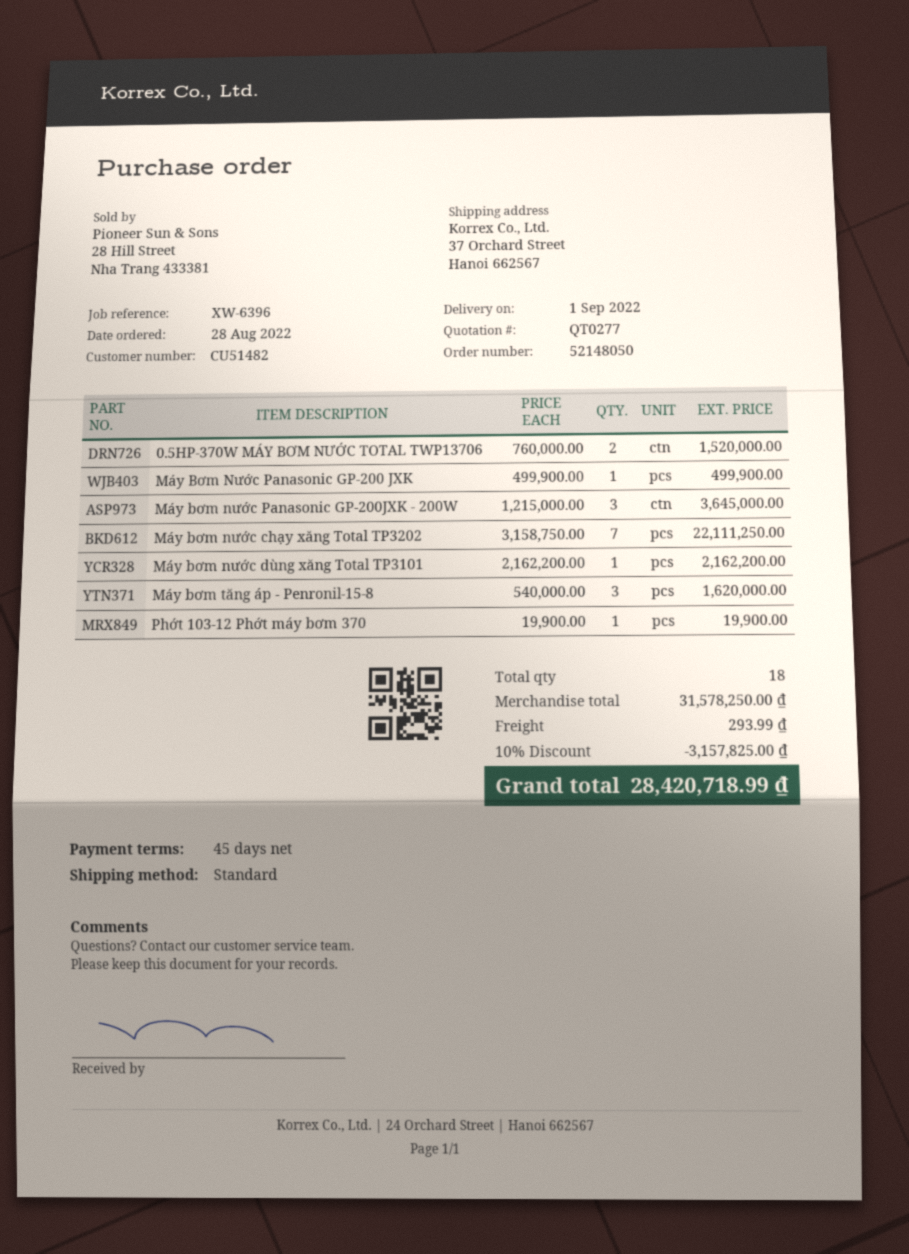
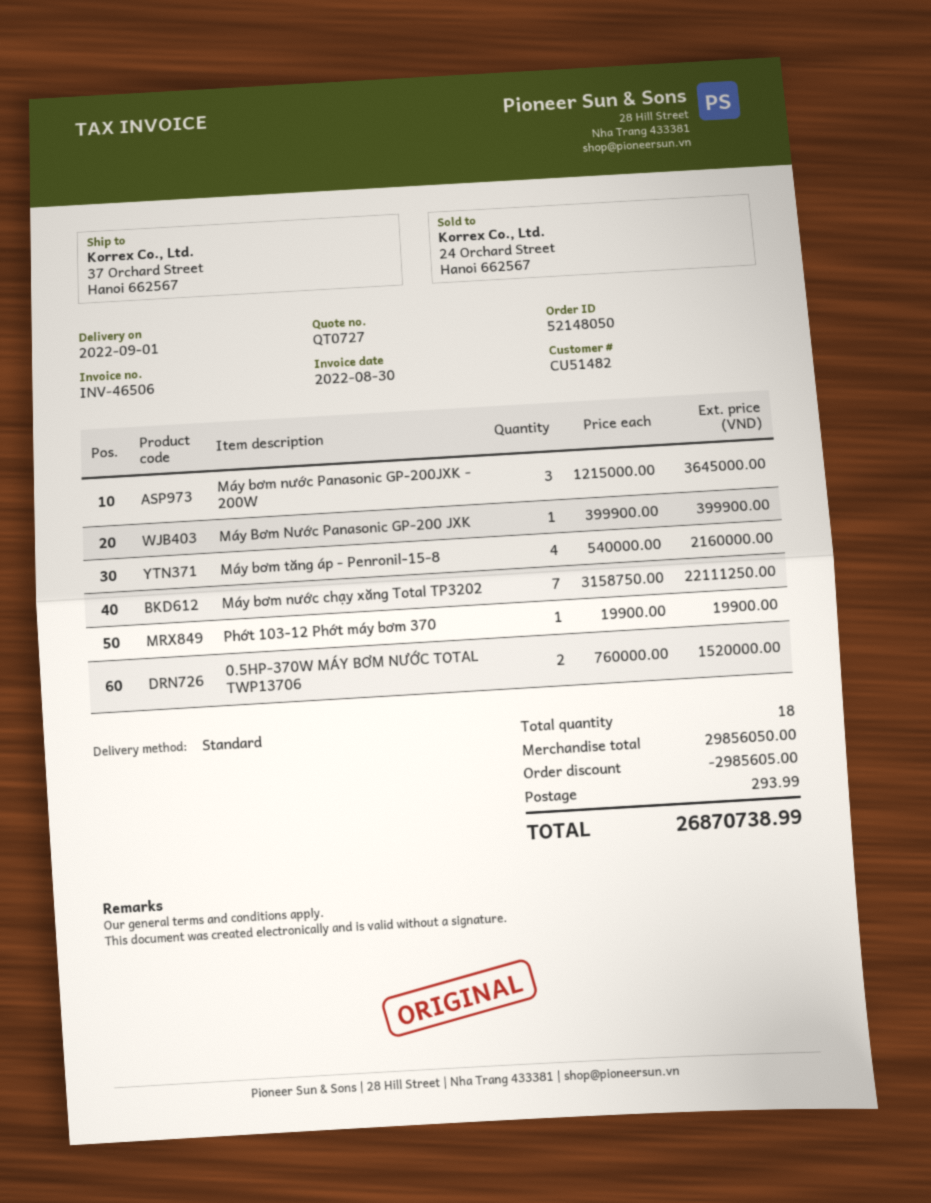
quote number: QT0277 -> QT0727
Máy Bơm Nước Panasonic GP-200 JXK: 1 x 499900.00 = 499900.00 -> 1 x 399900.00 = 399900.00
Máy bơm nước dùng xăng Total TP3101: 1 x 2162200.00 = 2162200.00 -> none
Máy bơm tăng áp - Penronil-15-8: 3 x 540000.00 = 1620000.00 -> 4 x 540000.00 = 2160000.00
subtotal: 31578250.00 -> 29856050.00
discount: 3157825.00 -> 2985605.00
total: 28420718.99 -> 26870738.99

